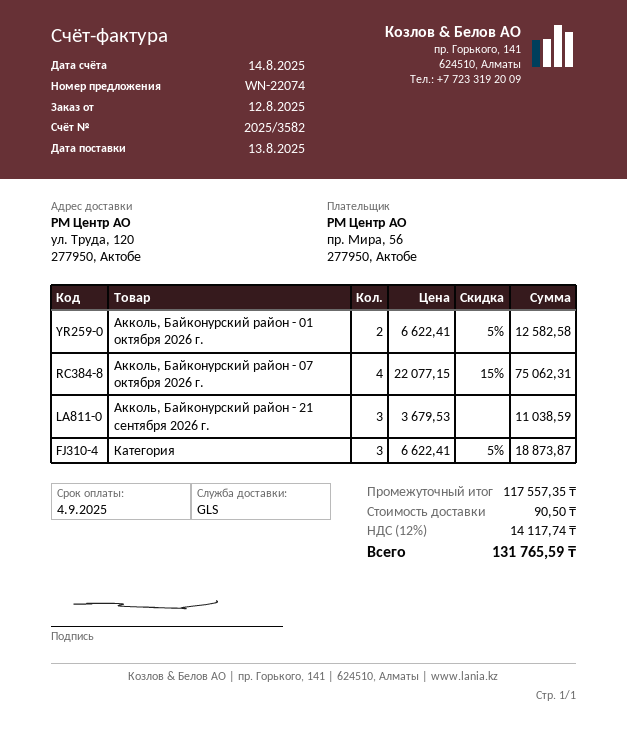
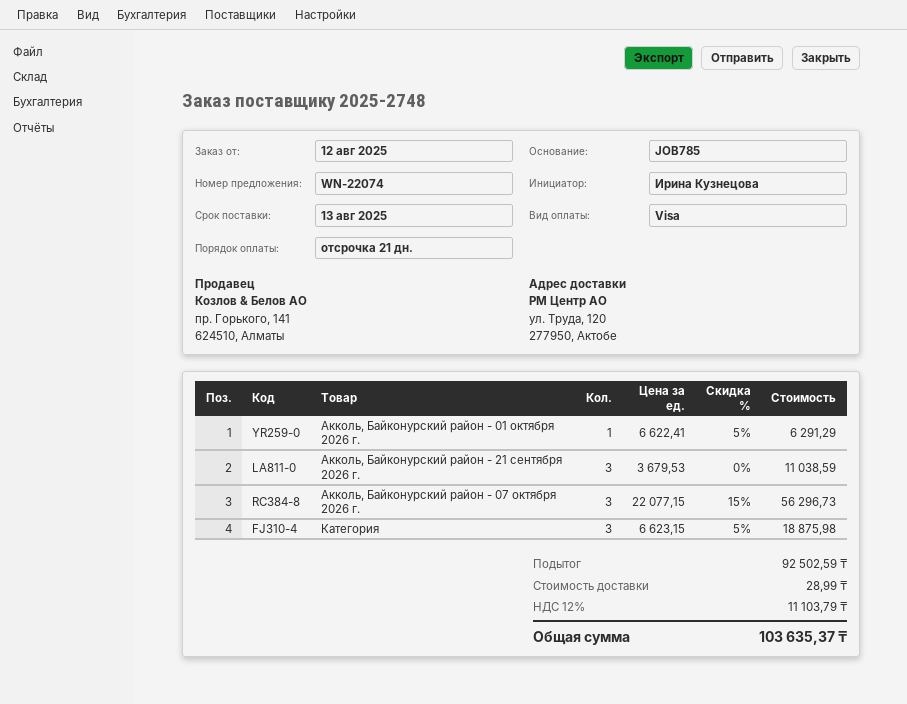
Акколь, Байконурский район - 01 октября 2026 г.: 2 x 6622.41 - 5% = 12582.58 -> 1 x 6622.41 - 5% = 6291.29
Акколь, Байконурский район - 07 октября 2026 г.: 4 x 22077.15 - 15% = 75062.31 -> 3 x 22077.15 - 15% = 56296.73
Категория: 3 x 6622.41 - 5% = 18873.87 -> 3 x 6623.15 - 5% = 18875.98
subtotal: 117557.35 -> 92502.59
shipping: 90.50 -> 28.99
tax: 12% = 14117.74 -> 12% = 11103.79
total: 131765.59 -> 103635.37

